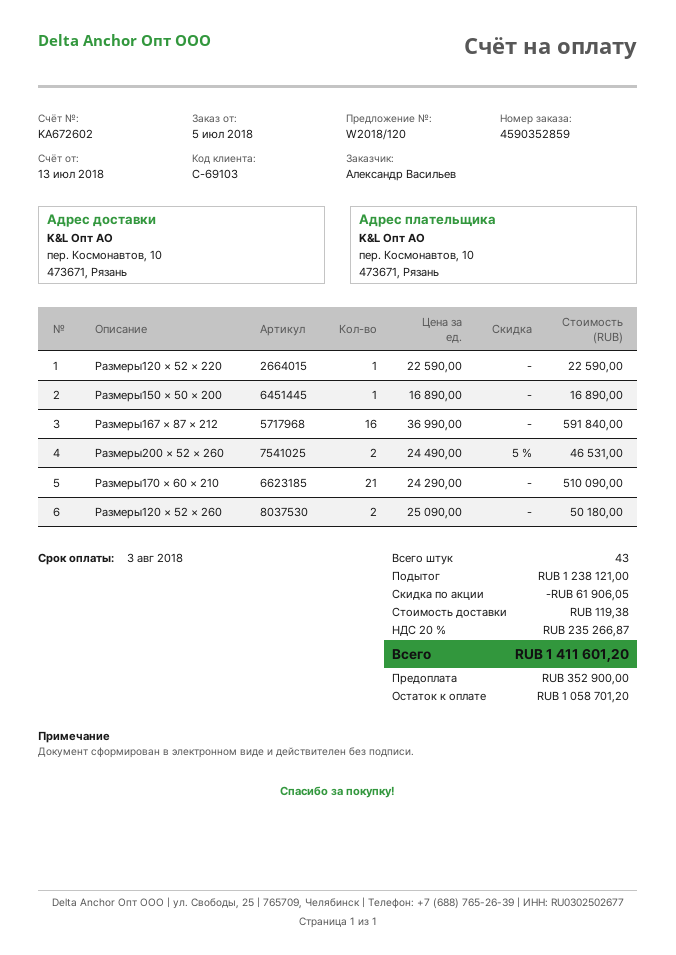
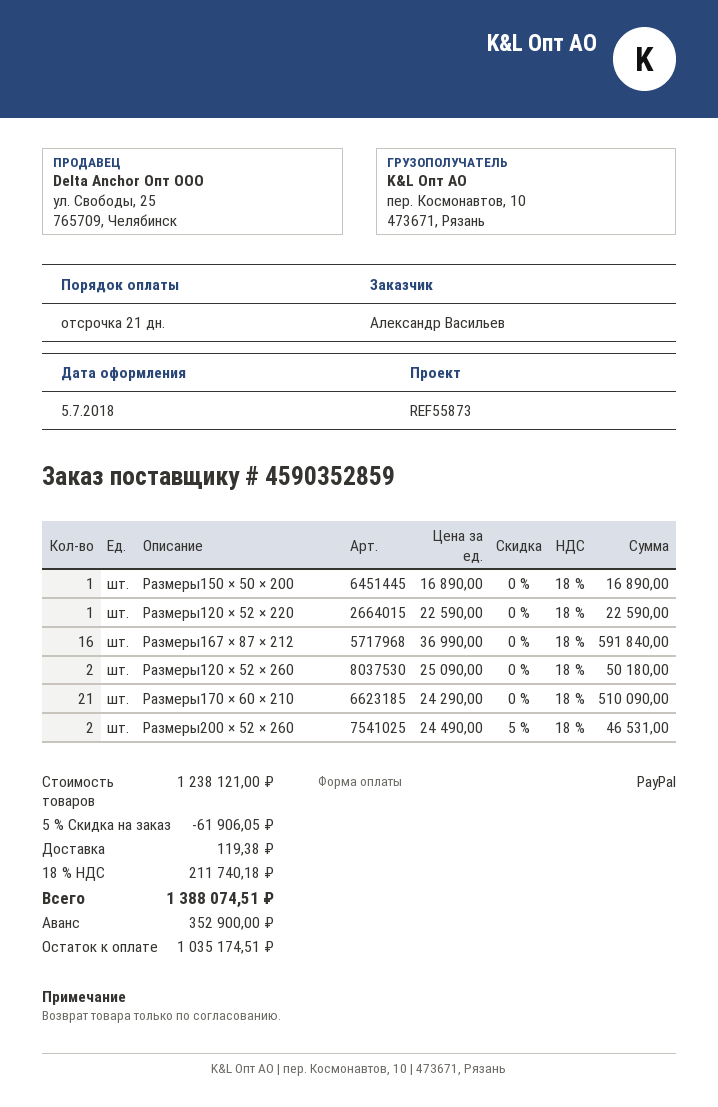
tax: 20% = 235266.87 -> 18% = 211740.18
total: 1411601.20 -> 1388074.51
balance: 1058701.20 -> 1035174.51

